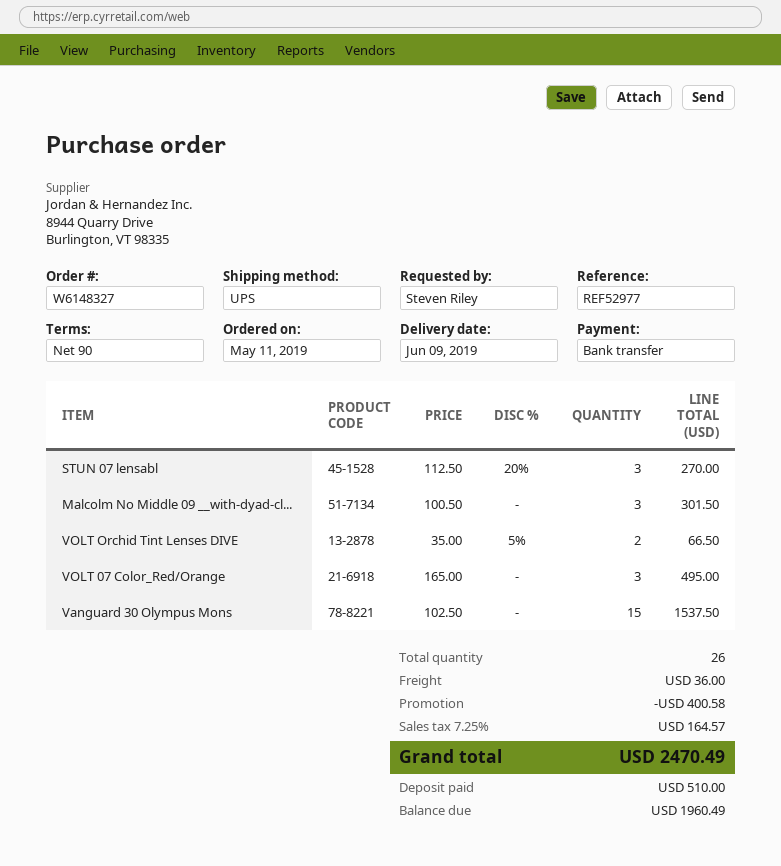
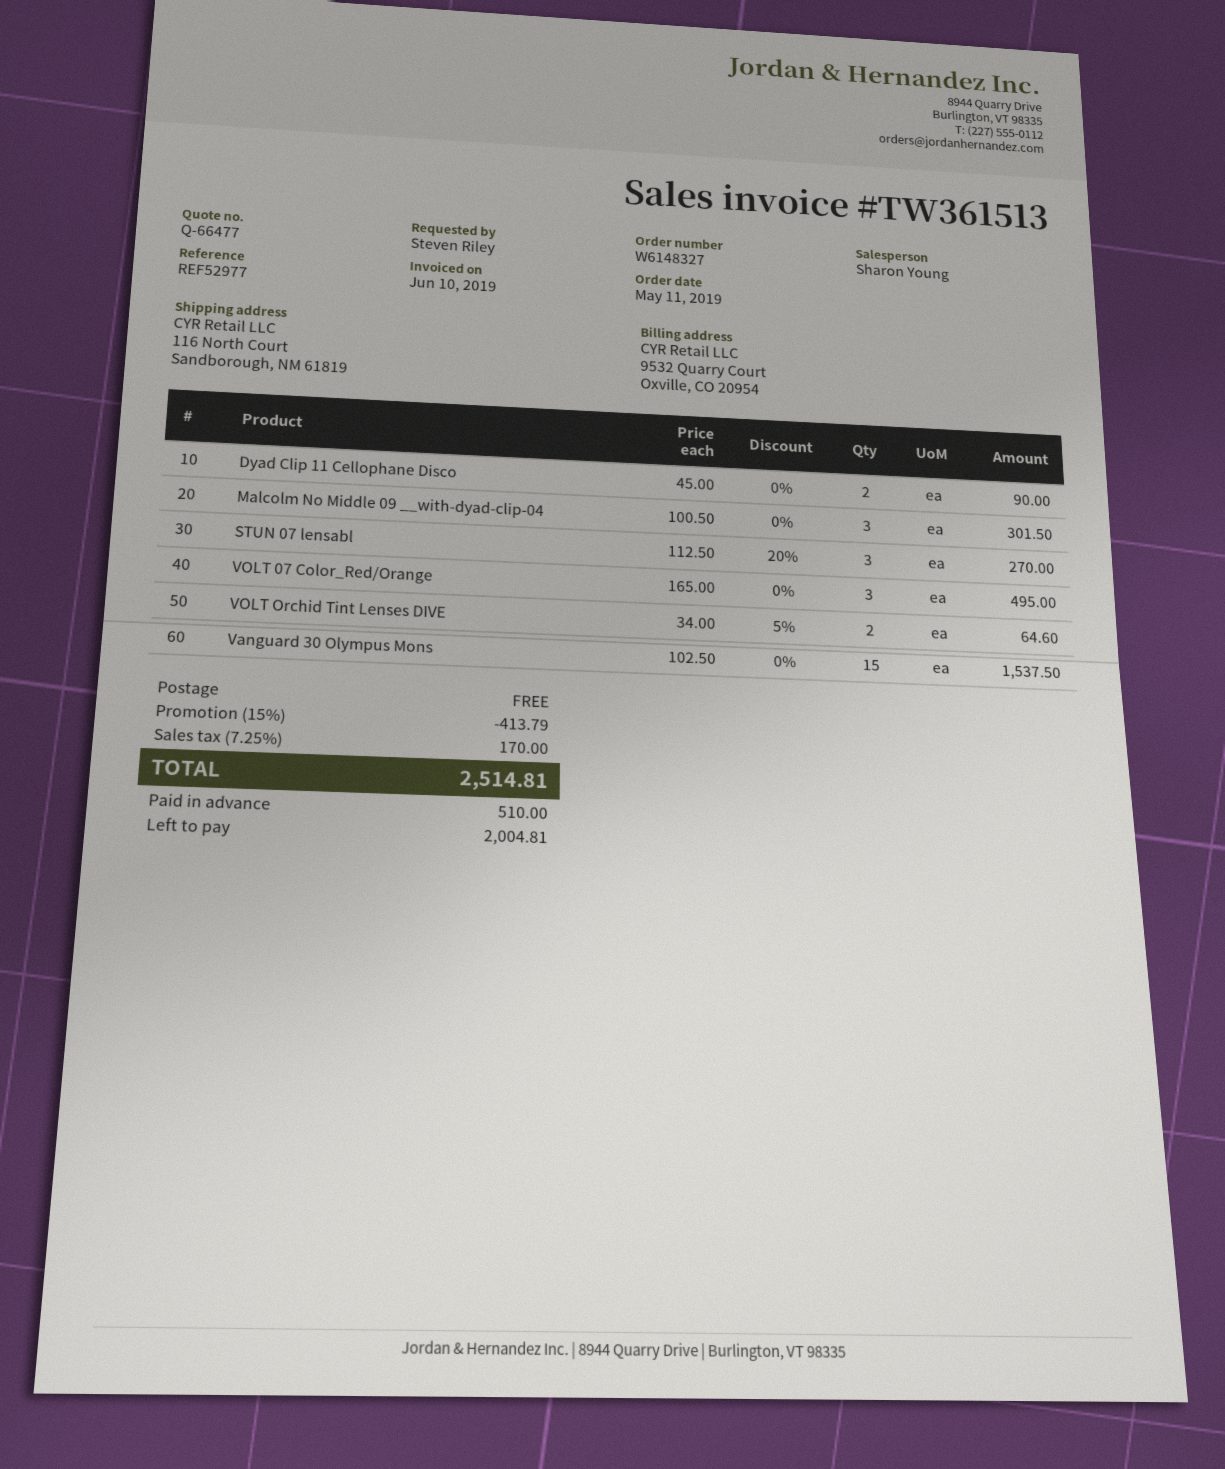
VOLT Orchid Tint Lenses DIVE: 2 x 35.00 - 5% = 66.50 -> 2 x 34.00 - 5% = 64.60
Dyad Clip 11 Cellophane Disco: none -> 2 x 45.00 = 90.00
discount: 400.58 -> 413.79
shipping: 36.00 -> 0.00
tax: 7.25% = 164.57 -> 7.25% = 170.00
total: 2470.49 -> 2514.81
balance: 1960.49 -> 2004.81

